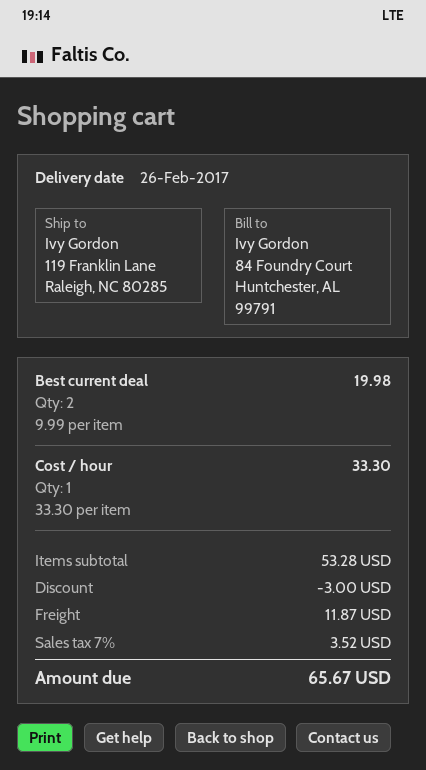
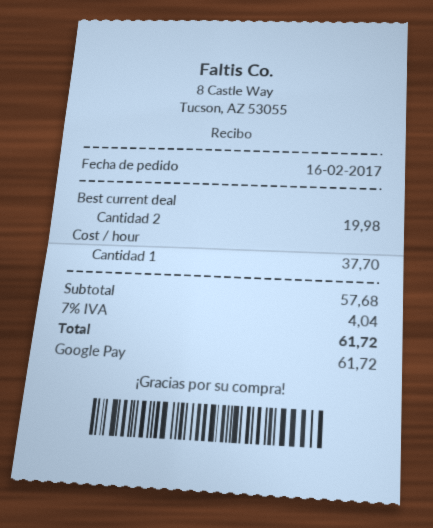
Cost / hour: 1 for 33.30 -> 1 for 37.70
subtotal: 53.28 -> 57.68
discount: 3.00 -> none
shipping: 11.87 -> none
tax: 7% = 3.52 -> 7% = 4.04
total: 65.67 -> 61.72

